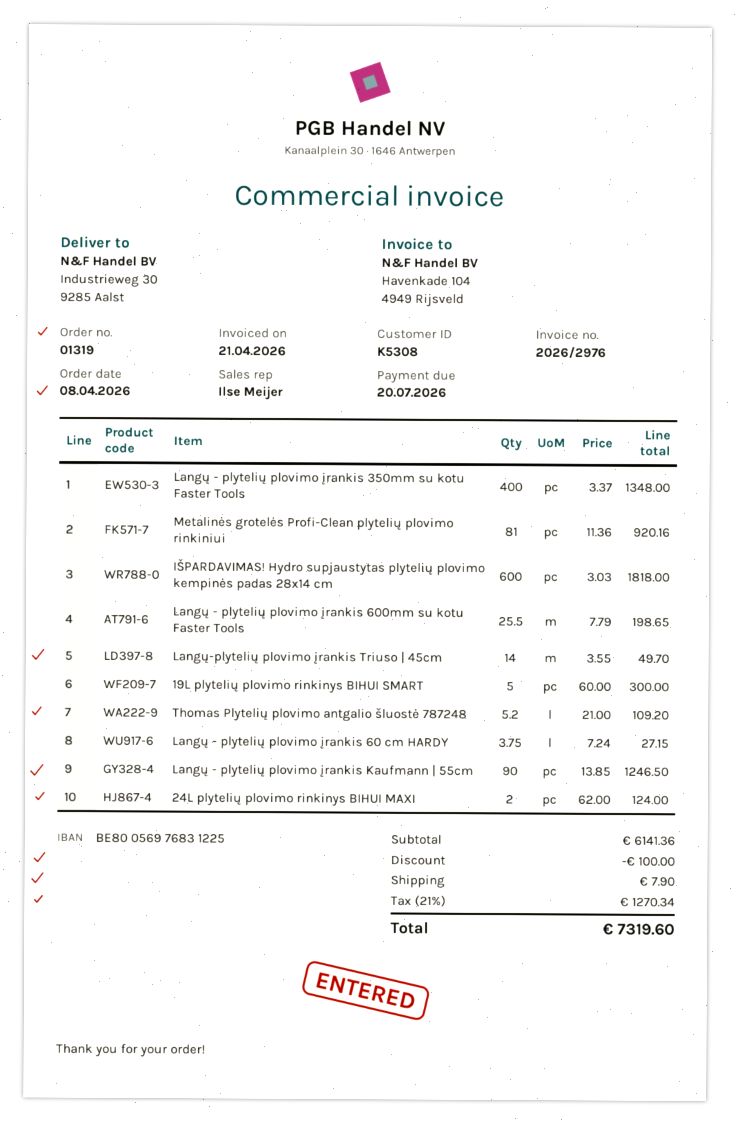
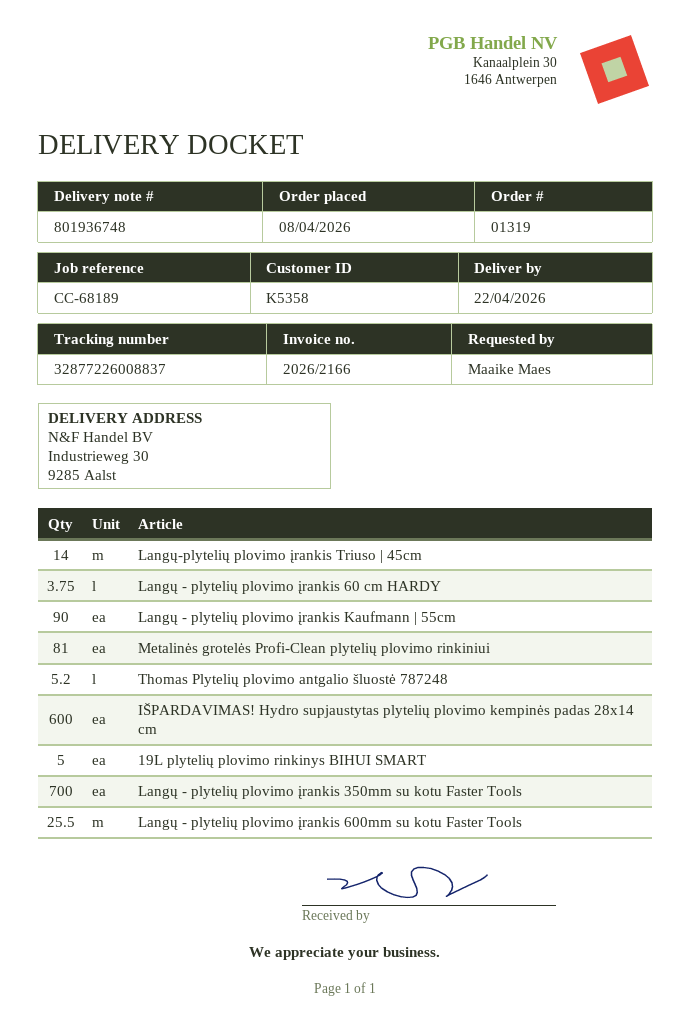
invoice number: 2026/2976 -> 2026/2166
customer number: K5308 -> K5358
Langų - plytelių plovimo įrankis 350mm su kotu Faster Tools: 400 -> 700
24L plytelių plovimo rinkinys BIHUI MAXI: 2 -> none

